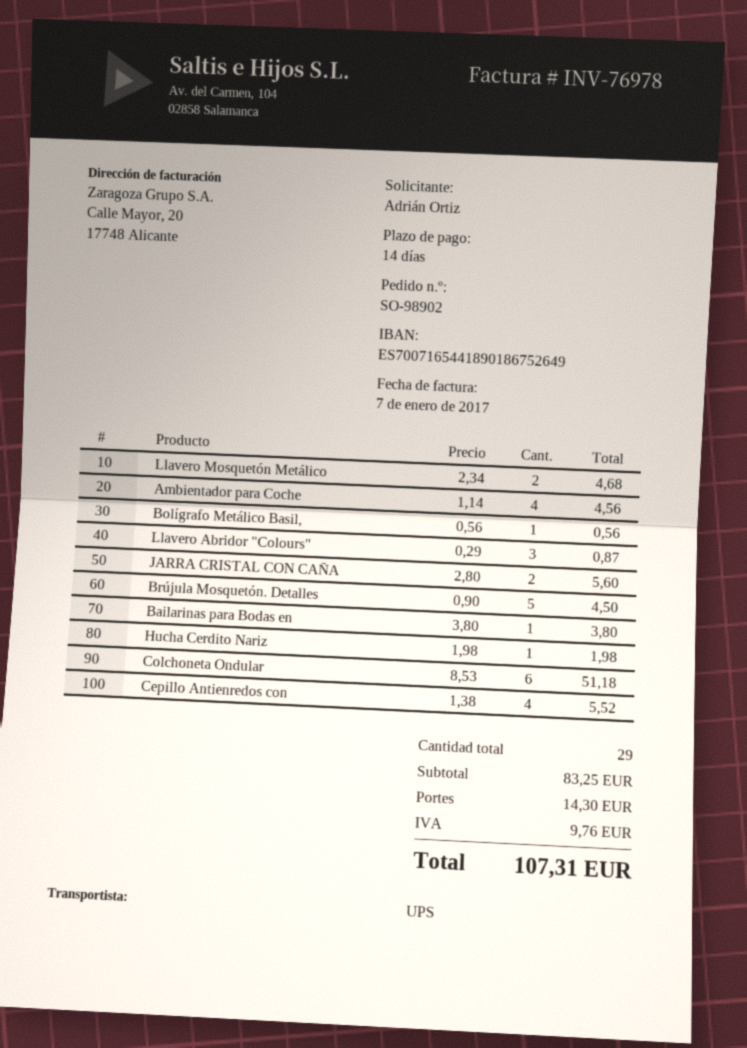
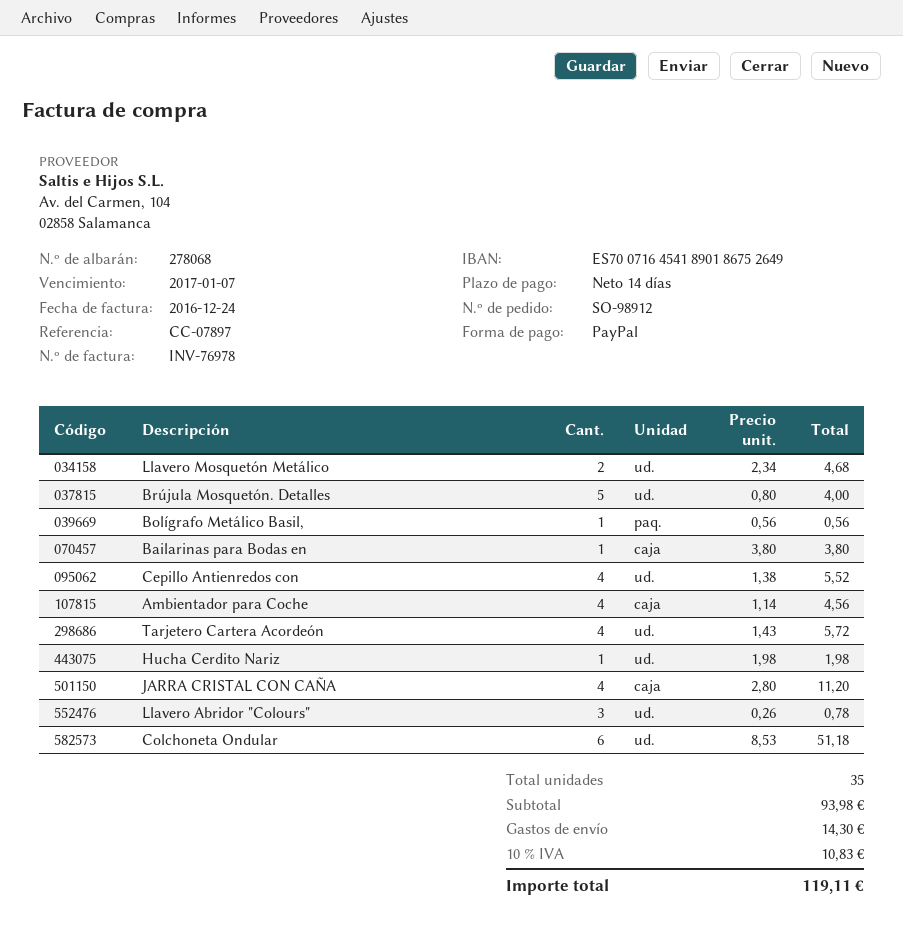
order number: SO-98902 -> SO-98912
invoice date: 2017-01-07 -> 2016-12-24
bank account: ES7007165441890186752649 -> ES7007164541890186752649
Llavero Abridor "Colours": 3 x 0.29 = 0.87 -> 3 x 0.26 = 0.78
JARRA CRISTAL CON CAÑA: 2 x 2.80 = 5.60 -> 4 x 2.80 = 11.20
Brújula Mosquetón. Detalles: 5 x 0.90 = 4.50 -> 5 x 0.80 = 4.00
Tarjetero Cartera Acordeón: none -> 4 x 1.43 = 5.72
total quantity: 29 -> 35
subtotal: 83.25 -> 93.98
tax: 9.76 -> 10.83
total: 107.31 -> 119.11

